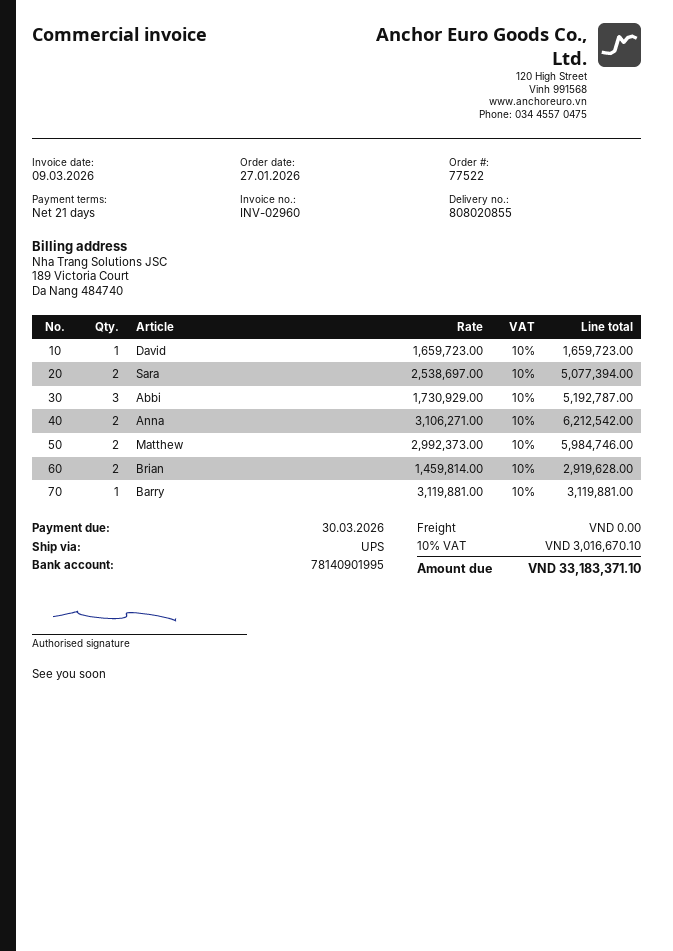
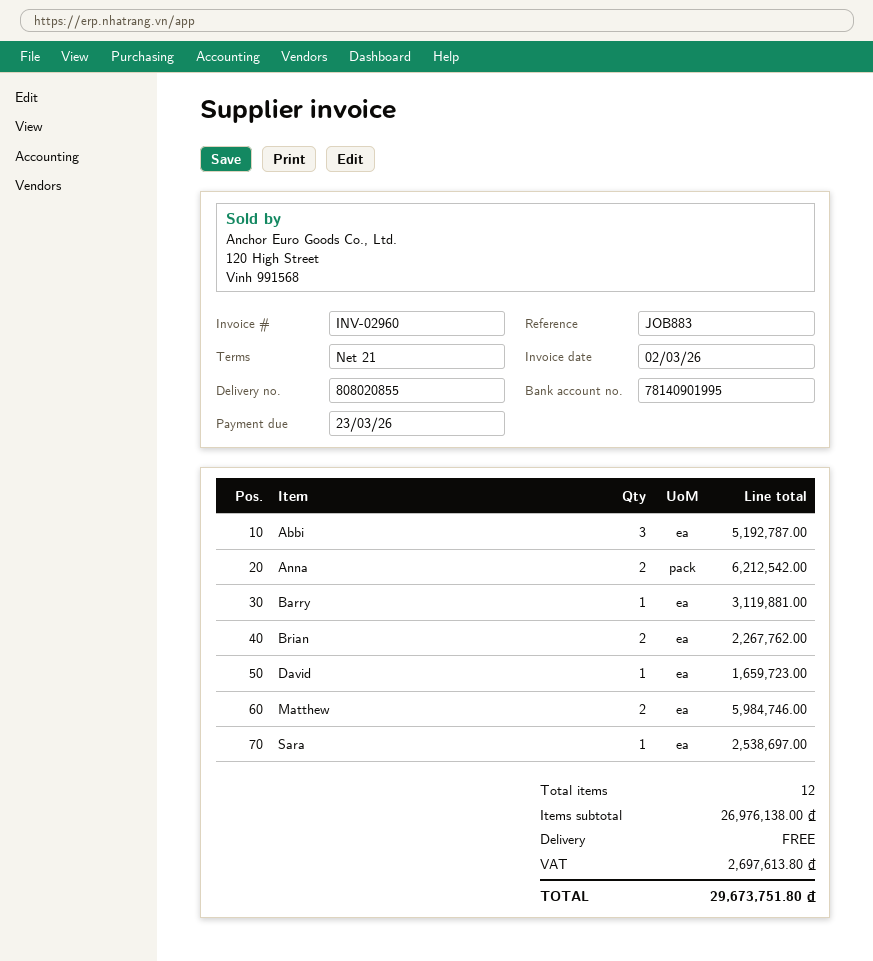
invoice date: 2026-03-09 -> 2026-03-02
due date: 2026-03-30 -> 2026-03-23
Sara: 2 for 5077394.00 -> 1 for 2538697.00
Brian: 2 for 2919628.00 -> 2 for 2267762.00
tax: 3016670.10 -> 2697613.80
total: 33183371.10 -> 29673751.80

